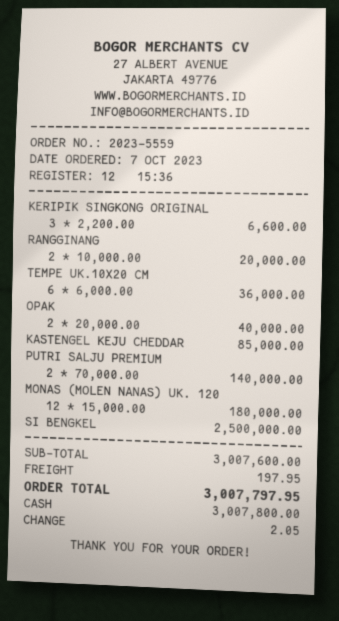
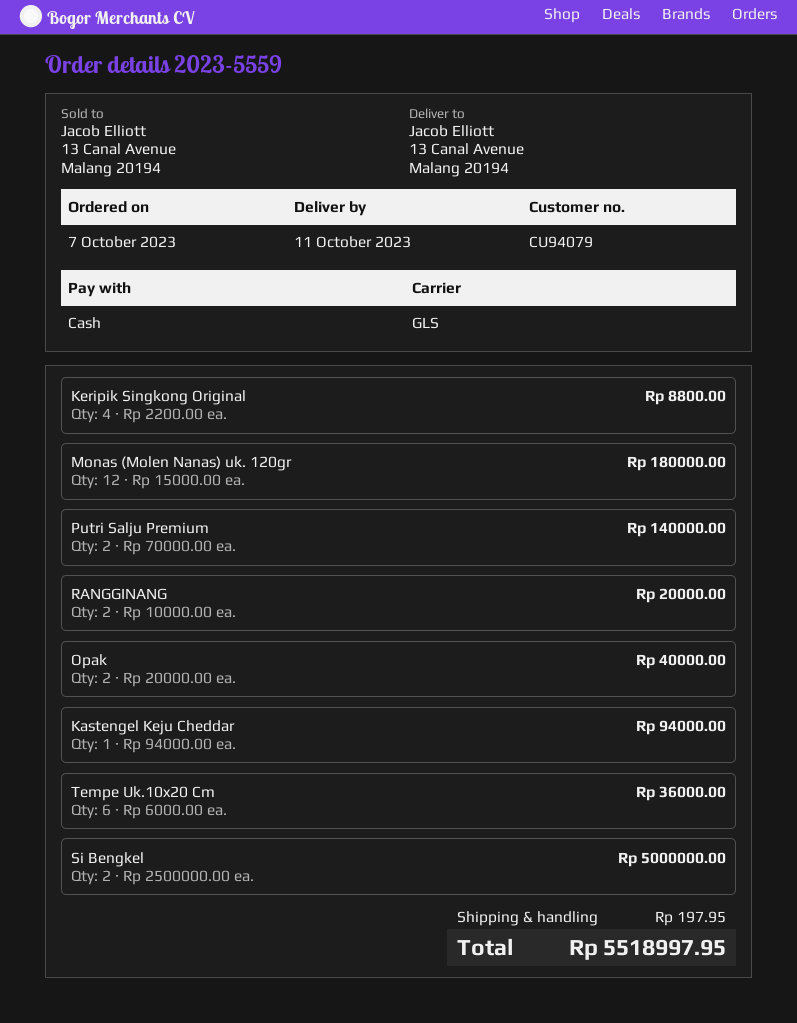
KERIPIK SINGKONG ORIGINAL: 3 x 2200.00 = 6600.00 -> 4 x 2200.00 = 8800.00
KASTENGEL KEJU CHEDDAR: 1 x 85000.00 = 85000.00 -> 1 x 94000.00 = 94000.00
SI BENGKEL: 1 x 2500000.00 = 2500000.00 -> 2 x 2500000.00 = 5000000.00
total: 3007797.95 -> 5518997.95

